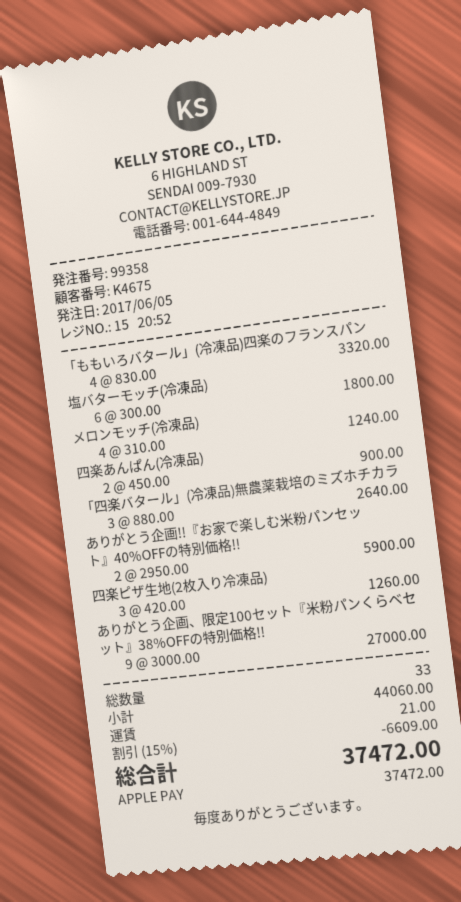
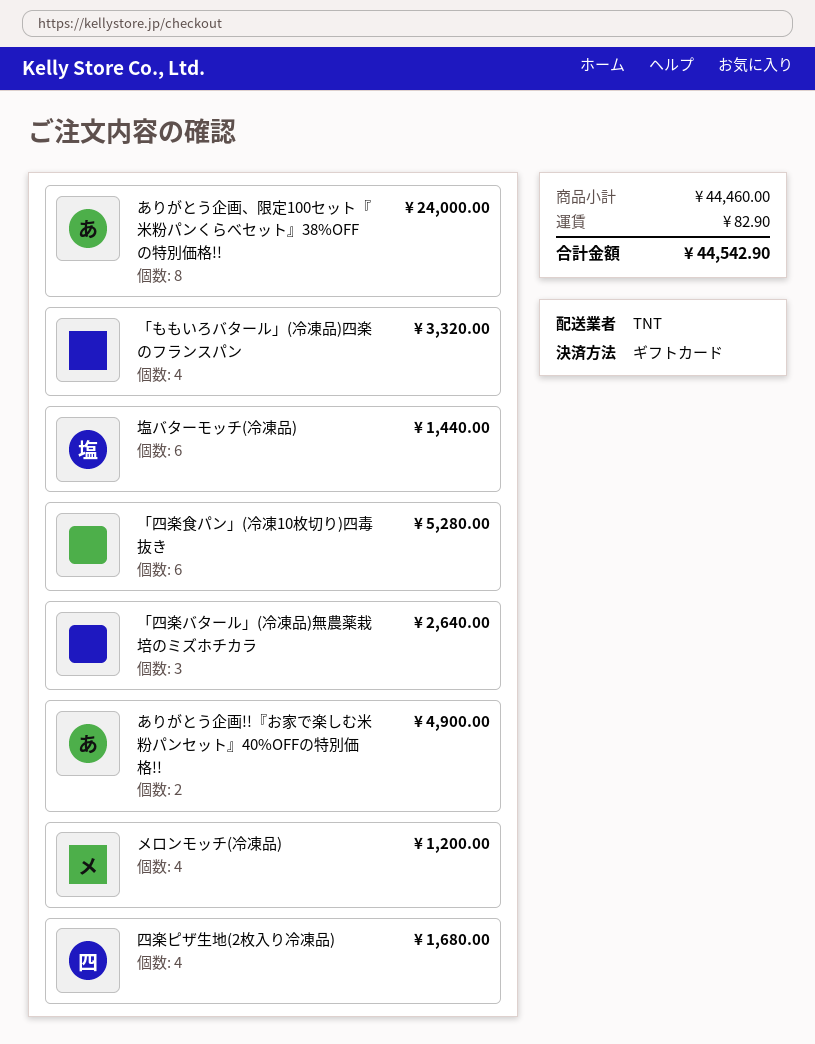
payment method: Apple Pay -> gift card
塩バターモッチ(冷凍品): 6 for 1800.00 -> 6 for 1440.00
メロンモッチ(冷凍品): 4 for 1240.00 -> 4 for 1200.00
四楽あんぱん(冷凍品): 2 for 900.00 -> none
ありがとう企画!!『お家で楽しむ米粉パンセット』40%OFFの特別価格!!: 2 for 5900.00 -> 2 for 4900.00
四楽ピザ生地(2枚入り冷凍品): 3 for 1260.00 -> 4 for 1680.00
ありがとう企画、限定100セット『米粉パンくらべセット』38%OFFの特別価格!!: 9 for 27000.00 -> 8 for 24000.00
「四楽食パン」(冷凍10枚切り)四毒抜き: none -> 6 for 5280.00
subtotal: 44060.00 -> 44460.00
discount: 15% = 6609.00 -> none
shipping: 21.00 -> 82.90
total: 37472.00 -> 44542.90

